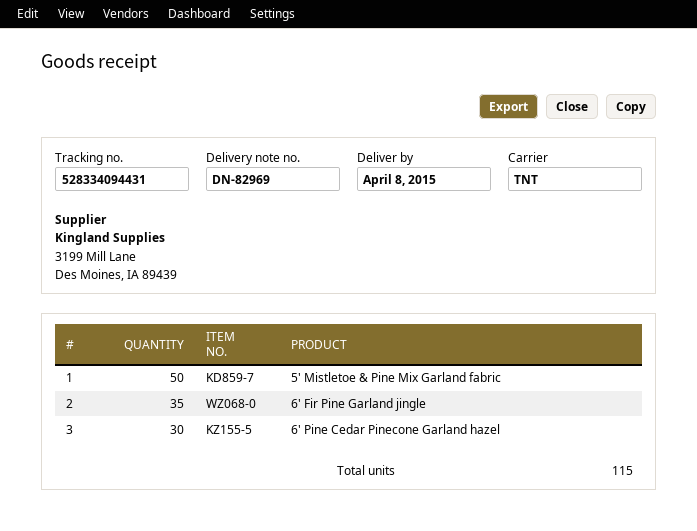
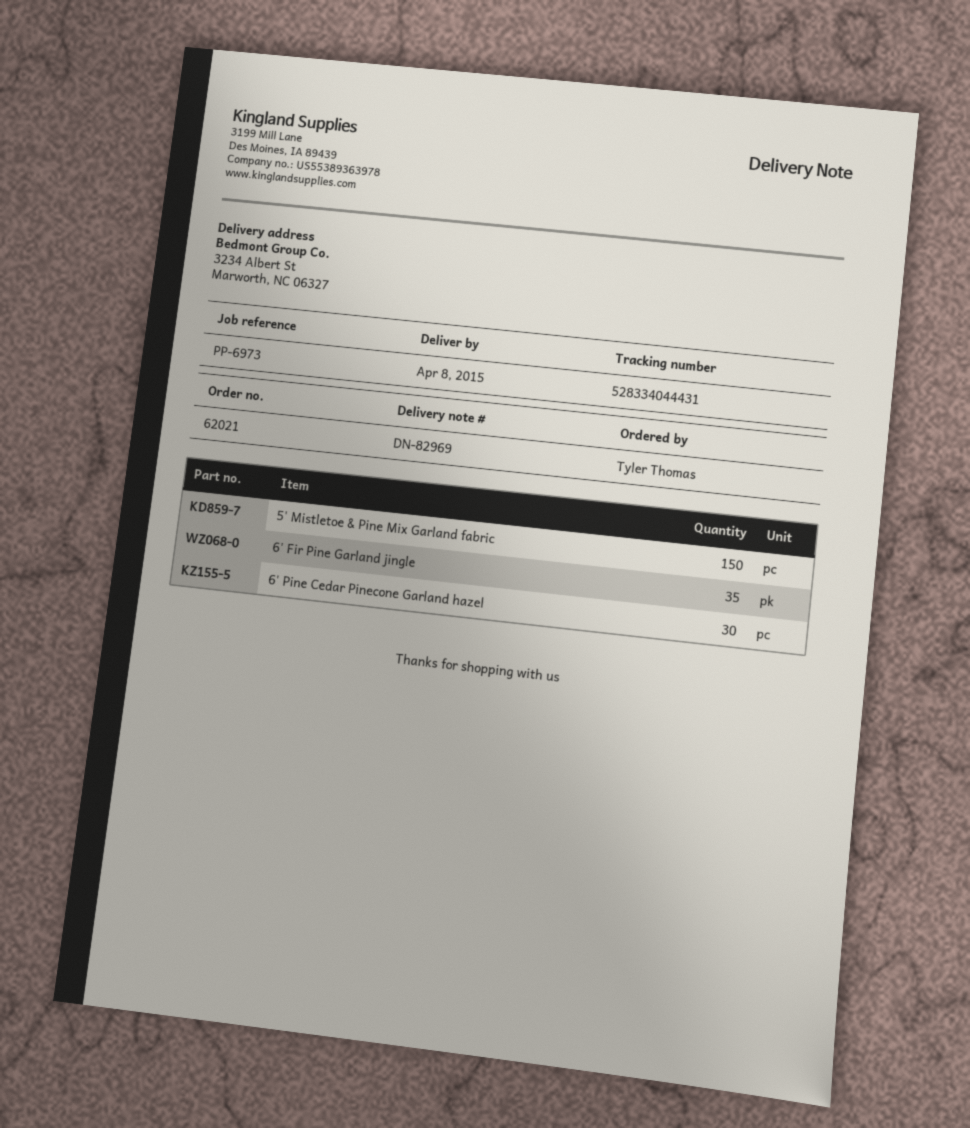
tracking number: 528334094431 -> 528334044431
5' Mistletoe & Pine Mix Garland fabric: 50 -> 150

